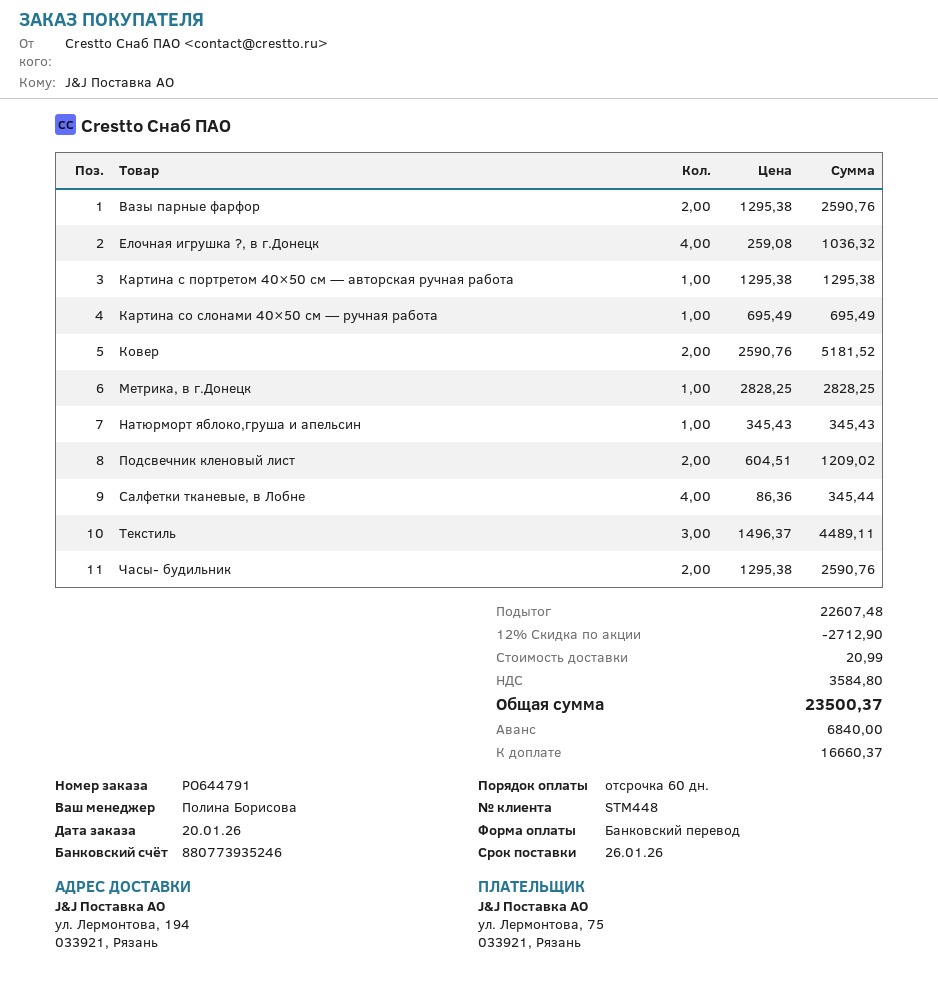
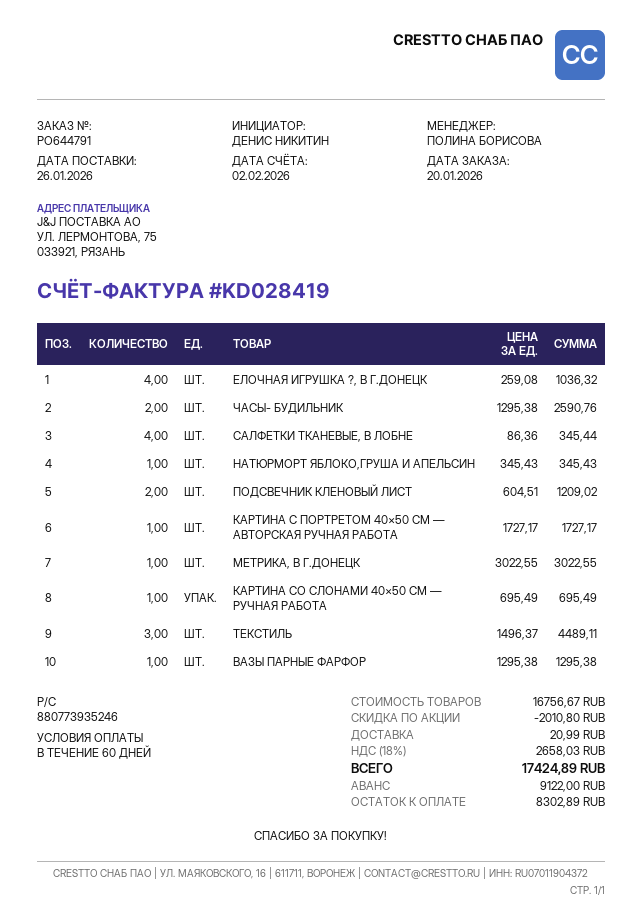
Вазы парные фарфор: 2 x 1295.38 = 2590.76 -> 1 x 1295.38 = 1295.38
Картина с портретом 40×50 см — авторская ручная работа: 1 x 1295.38 = 1295.38 -> 1 x 1727.17 = 1727.17
Ковер: 2 x 2590.76 = 5181.52 -> none
Метрика, в г.Донецк: 1 x 2828.25 = 2828.25 -> 1 x 3022.55 = 3022.55
subtotal: 22607.48 -> 16756.67
discount: 2712.90 -> 2010.80
tax: 3584.80 -> 2658.03
total: 23500.37 -> 17424.89
deposit: 6840.00 -> 9122.00
balance: 16660.37 -> 8302.89

